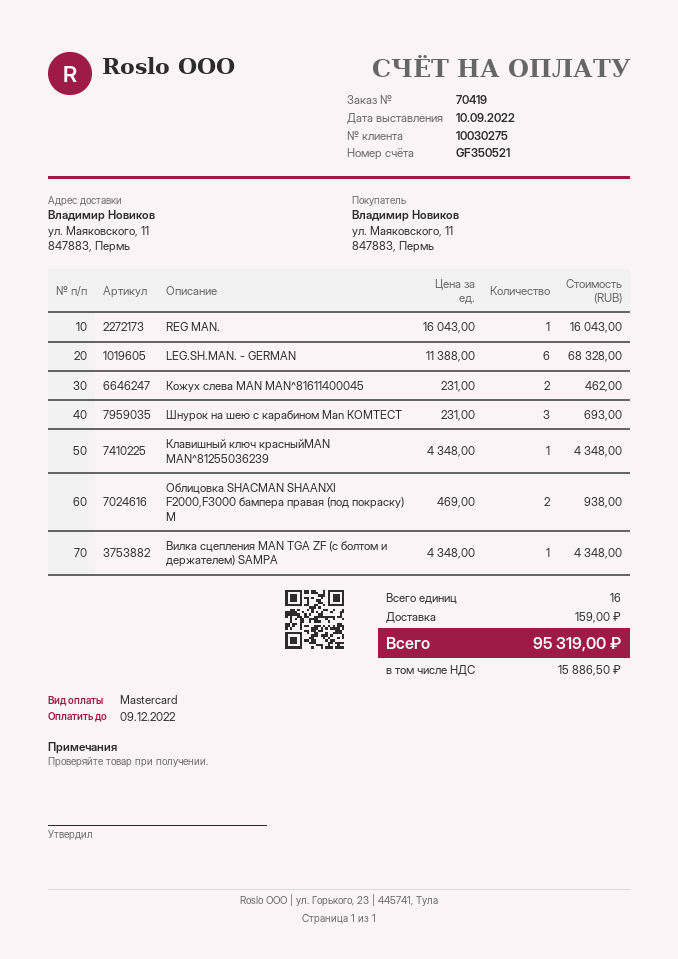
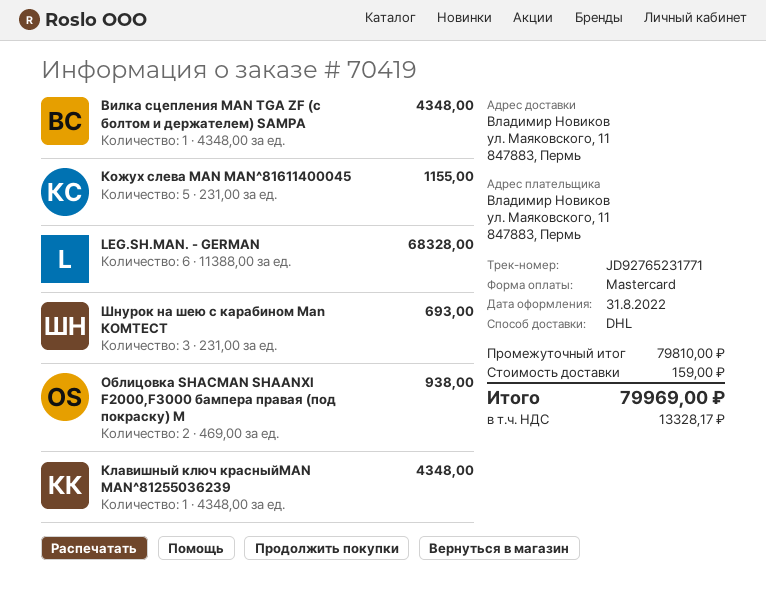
REG MAN.: 1 x 16043.00 = 16043.00 -> none
Кожух слева MAN MAN^81611400045: 2 x 231.00 = 462.00 -> 5 x 231.00 = 1155.00
tax: 15886.50 -> 13328.17
total: 95319.00 -> 79969.00

